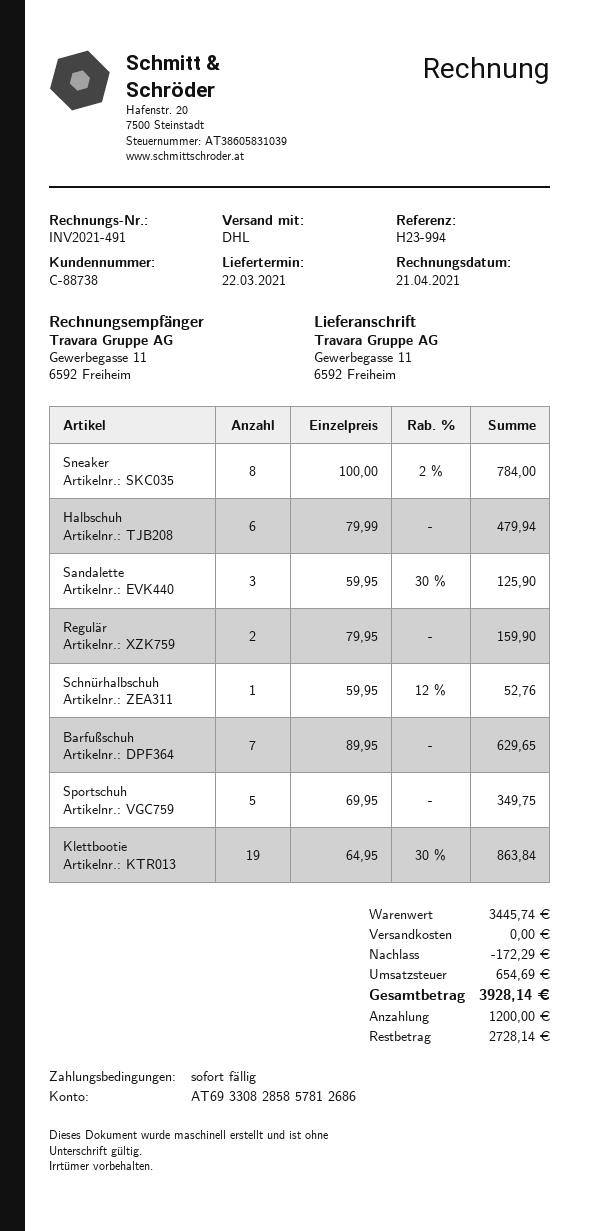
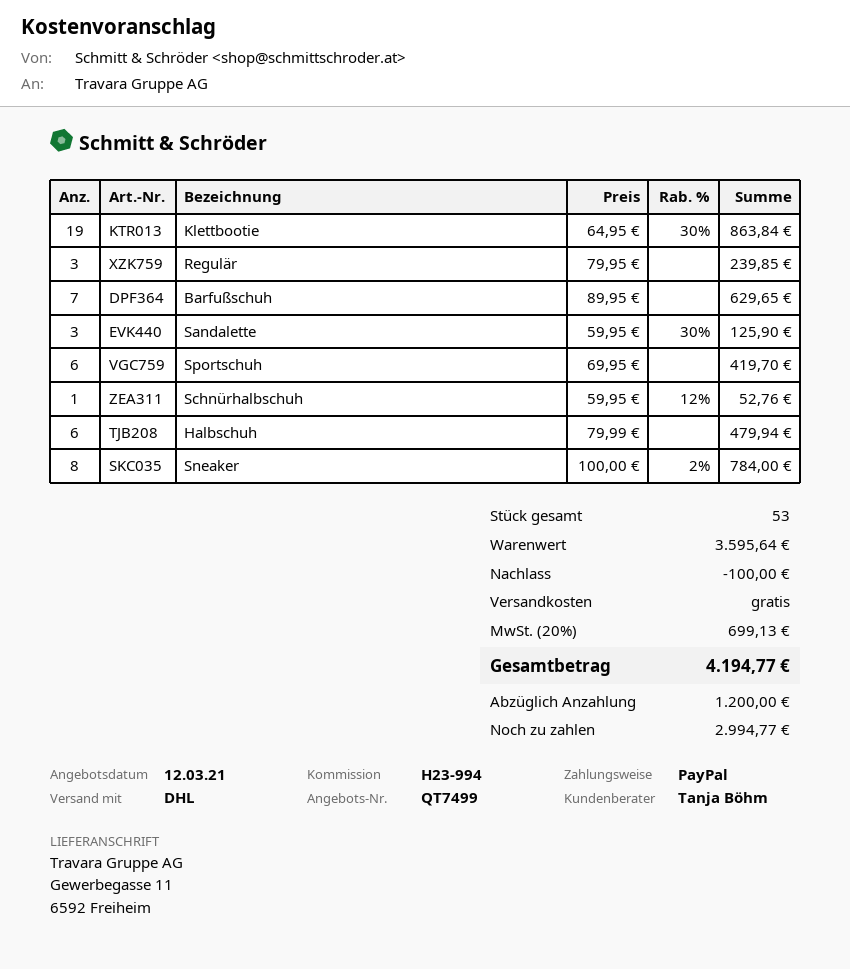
Regulär: 2 x 79.95 = 159.90 -> 3 x 79.95 = 239.85
Sportschuh: 5 x 69.95 = 349.75 -> 6 x 69.95 = 419.70
subtotal: 3445.74 -> 3595.64
discount: 172.29 -> 100.00
tax: 654.69 -> 699.13
total: 3928.14 -> 4194.77
balance: 2728.14 -> 2994.77

